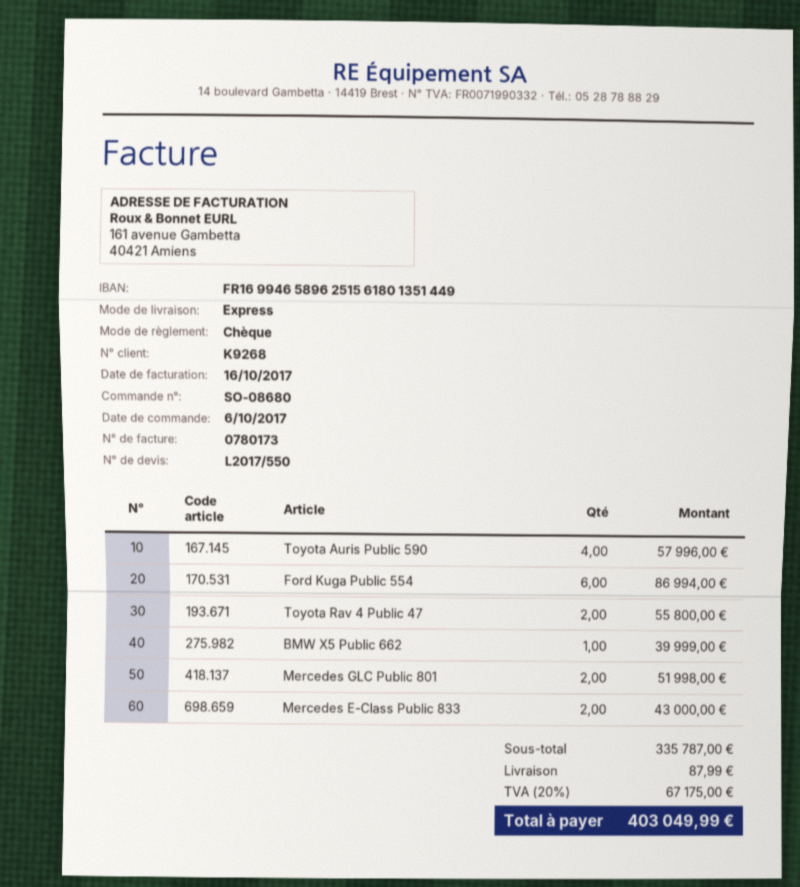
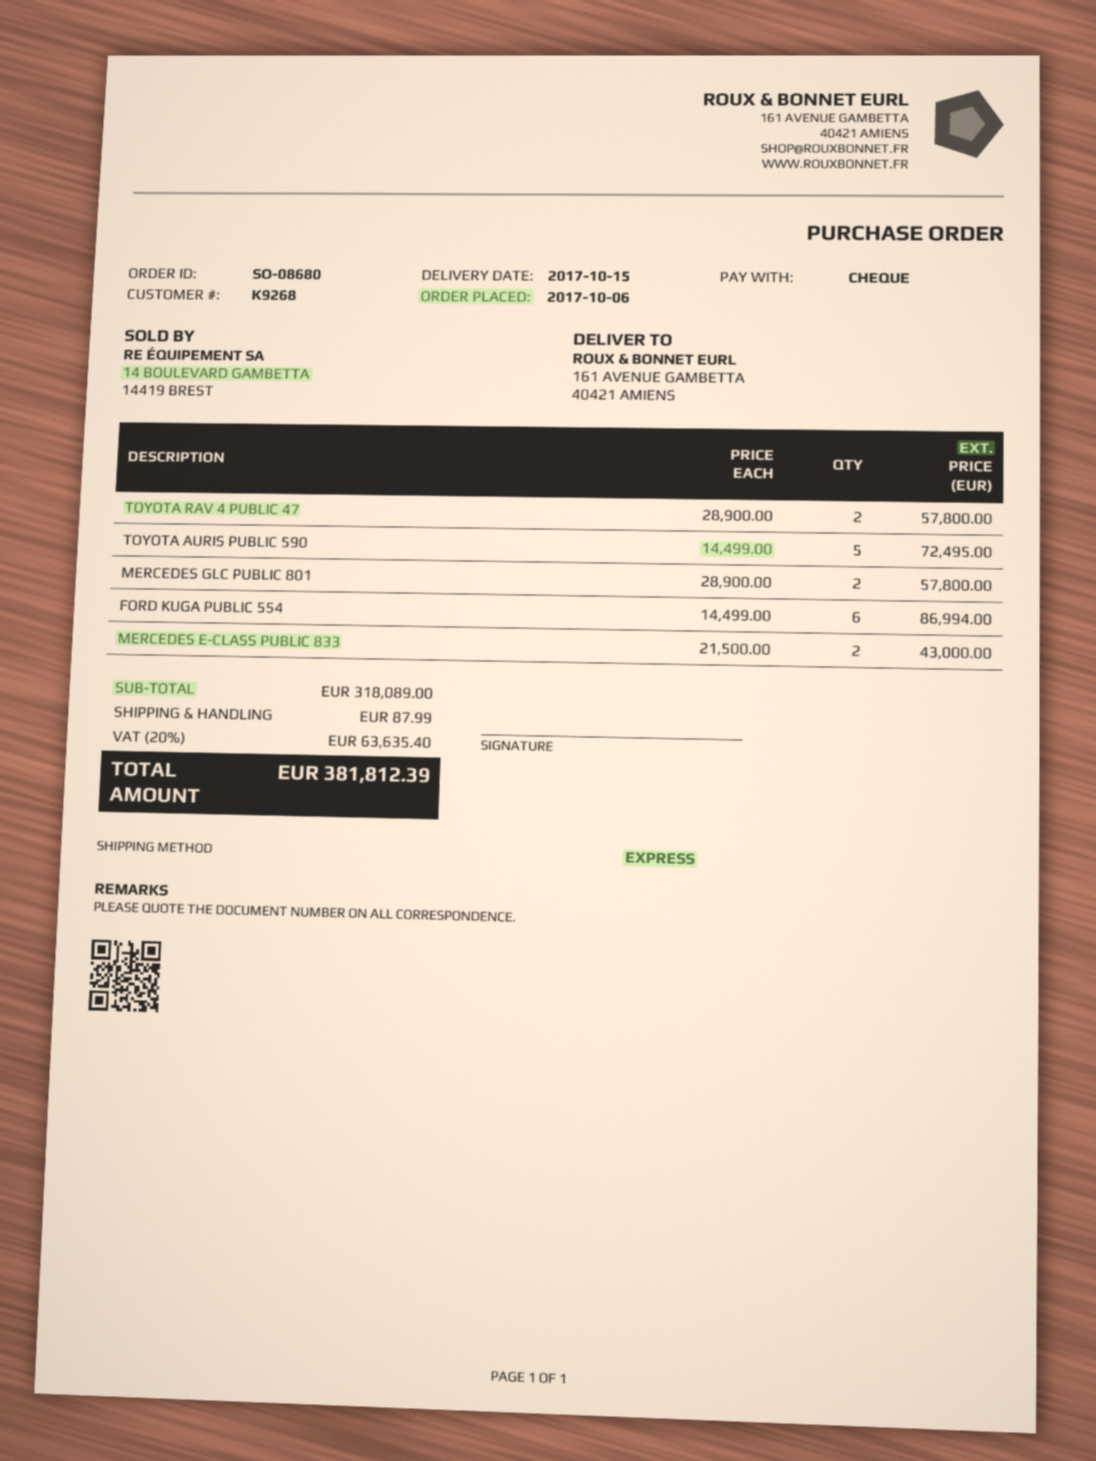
Toyota Auris Public 590: 4 for 57996.00 -> 5 for 72495.00
Toyota Rav 4 Public 47: 2 for 55800.00 -> 2 for 57800.00
BMW X5 Public 662: 1 for 39999.00 -> none
Mercedes GLC Public 801: 2 for 51998.00 -> 2 for 57800.00
subtotal: 335787.00 -> 318089.00
tax: 20% = 67175.00 -> 20% = 63635.40
total: 403049.99 -> 381812.39

